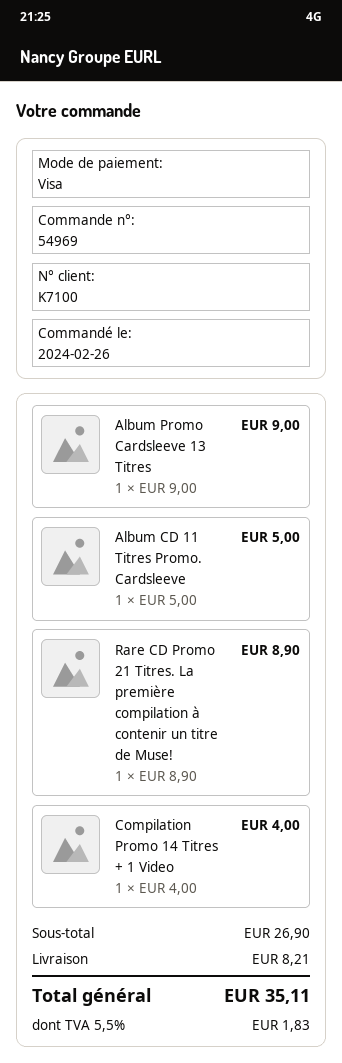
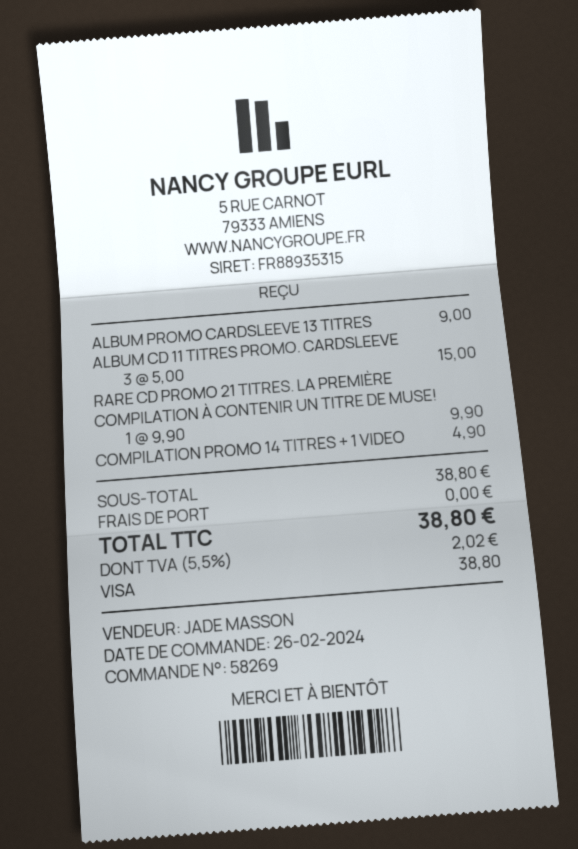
order number: 54969 -> 58269
Album CD 11 Titres Promo. Cardsleeve: 1 x 5.00 = 5.00 -> 3 x 5.00 = 15.00
Rare CD Promo 21 Titres. La première compilation à contenir un titre de Muse!: 1 x 8.90 = 8.90 -> 1 x 9.90 = 9.90
Compilation Promo 14 Titres + 1 Video: 1 x 4.00 = 4.00 -> 1 x 4.90 = 4.90
subtotal: 26.90 -> 38.80
shipping: 8.21 -> 0.00
tax: 5.5% = 1.83 -> 5.5% = 2.02
total: 35.11 -> 38.80

